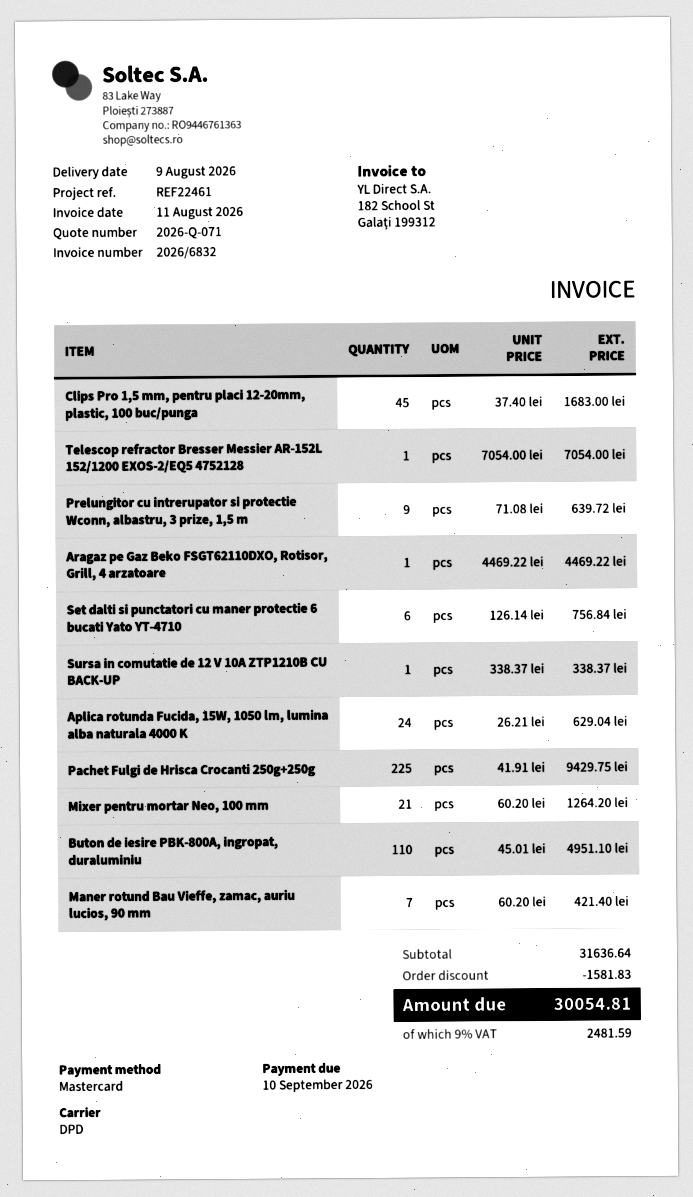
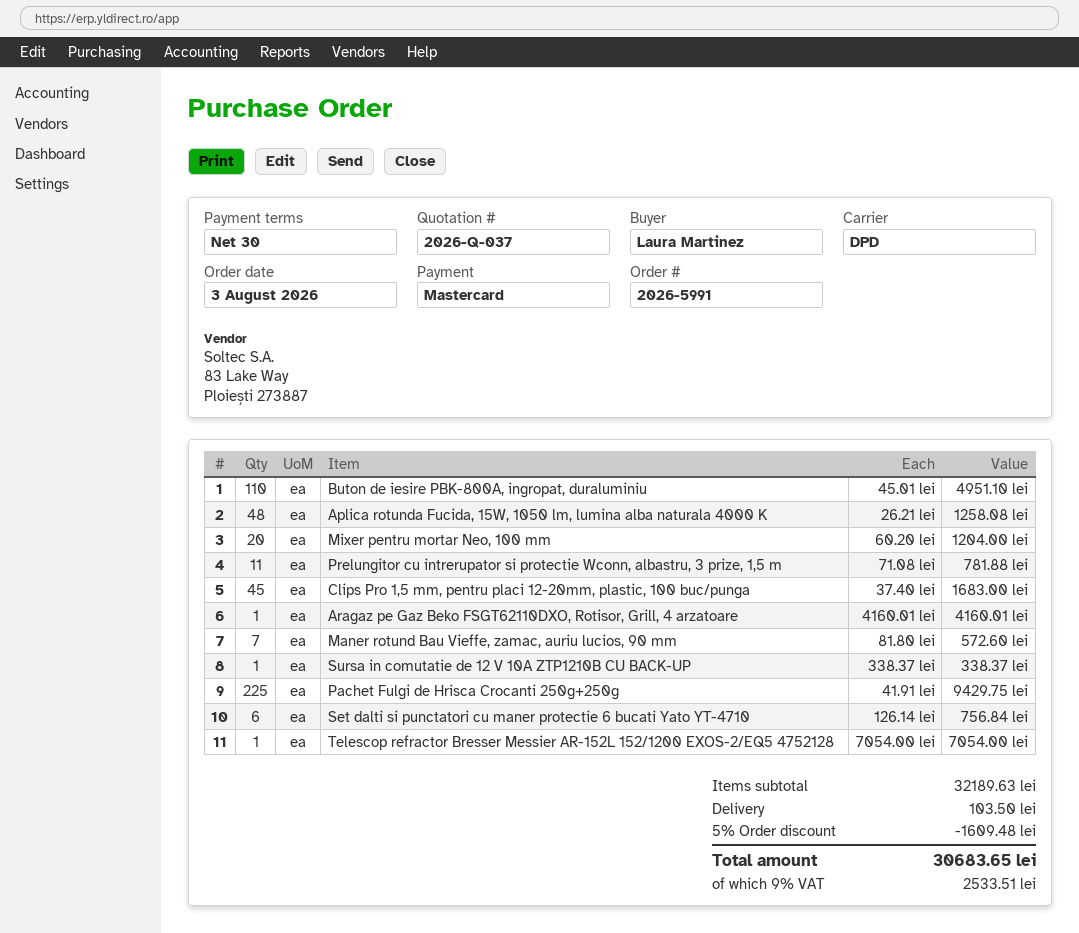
quote number: 2026-Q-071 -> 2026-Q-037
Prelungitor cu intrerupator si protectie Wconn, albastru, 3 prize, 1,5 m: 9 x 71.08 = 639.72 -> 11 x 71.08 = 781.88
Aragaz pe Gaz Beko FSGT62110DXO, Rotisor, Grill, 4 arzatoare: 1 x 4469.22 = 4469.22 -> 1 x 4160.01 = 4160.01
Aplica rotunda Fucida, 15W, 1050 lm, lumina alba naturala 4000 K: 24 x 26.21 = 629.04 -> 48 x 26.21 = 1258.08
Mixer pentru mortar Neo, 100 mm: 21 x 60.20 = 1264.20 -> 20 x 60.20 = 1204.00
Maner rotund Bau Vieffe, zamac, auriu lucios, 90 mm: 7 x 60.20 = 421.40 -> 7 x 81.80 = 572.60
subtotal: 31636.64 -> 32189.63
discount: 1581.83 -> 1609.48
shipping: none -> 103.50
tax: 9% = 2481.59 -> 9% = 2533.51
total: 30054.81 -> 30683.65

